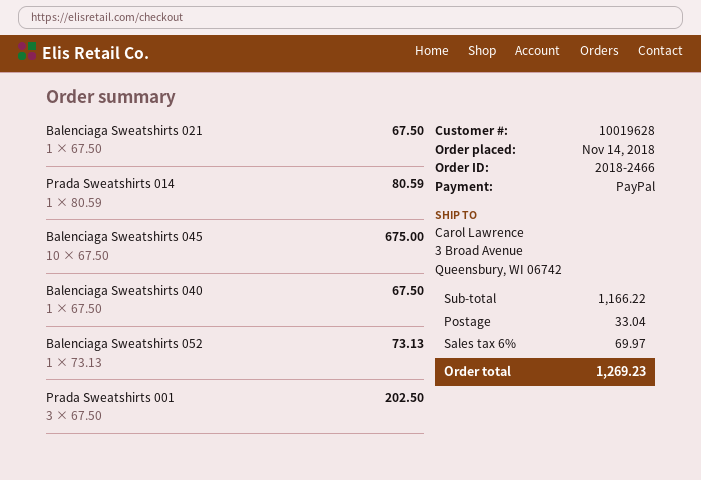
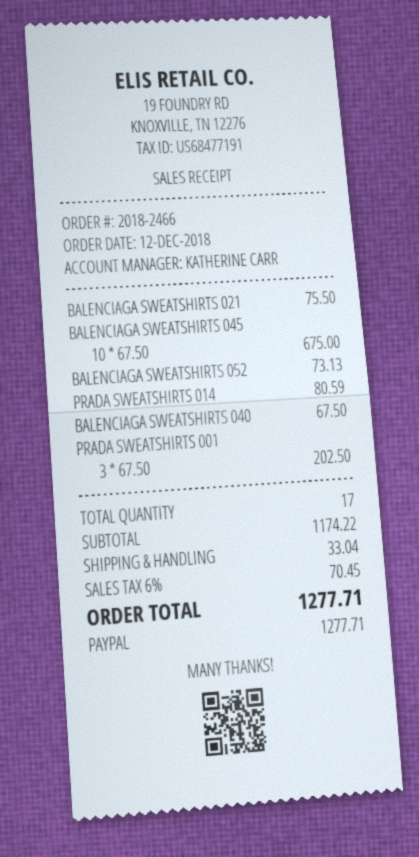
order date: 2018-11-14 -> 2018-12-12
Balenciaga Sweatshirts 021: 1 x 67.50 = 67.50 -> 1 x 75.50 = 75.50
subtotal: 1166.22 -> 1174.22
tax: 6% = 69.97 -> 6% = 70.45
total: 1269.23 -> 1277.71

